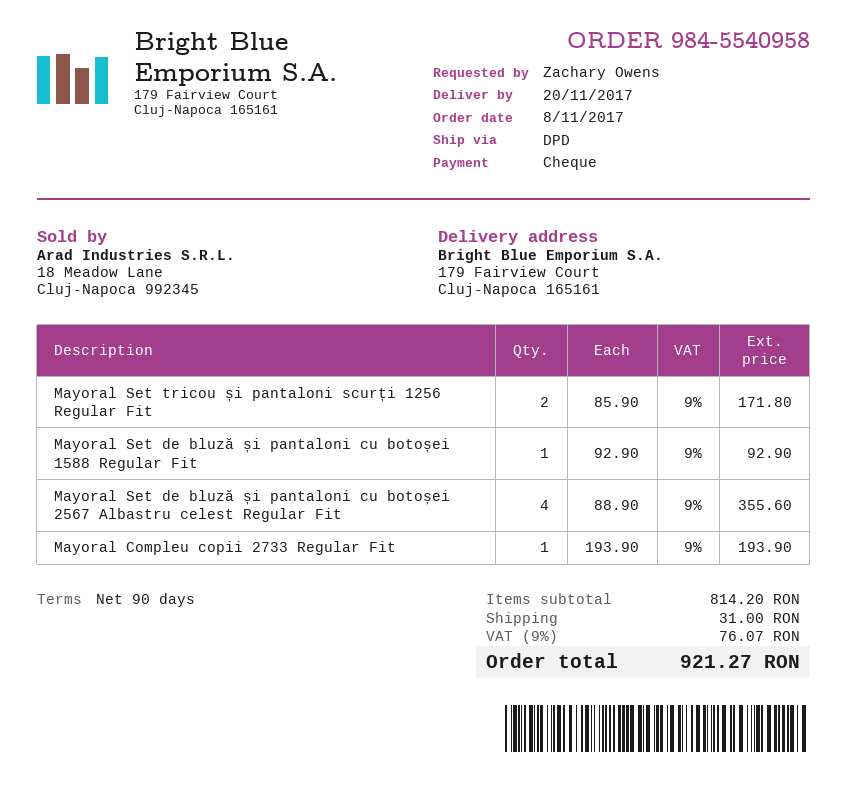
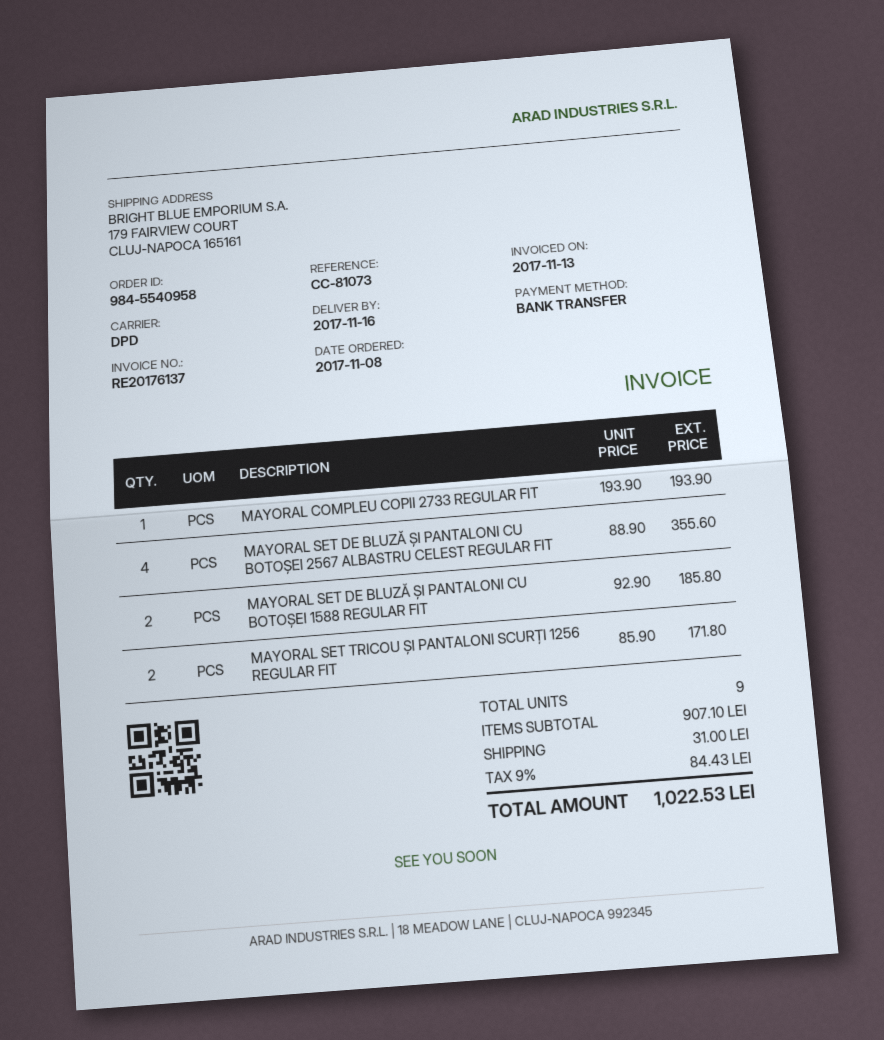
delivery date: 2017-11-20 -> 2017-11-16
payment method: cheque -> bank transfer
Mayoral Set de bluză și pantaloni cu botoșei 1588 Regular Fit: 1 x 92.90 = 92.90 -> 2 x 92.90 = 185.80
subtotal: 814.20 -> 907.10
tax: 9% = 76.07 -> 9% = 84.43
total: 921.27 -> 1022.53

